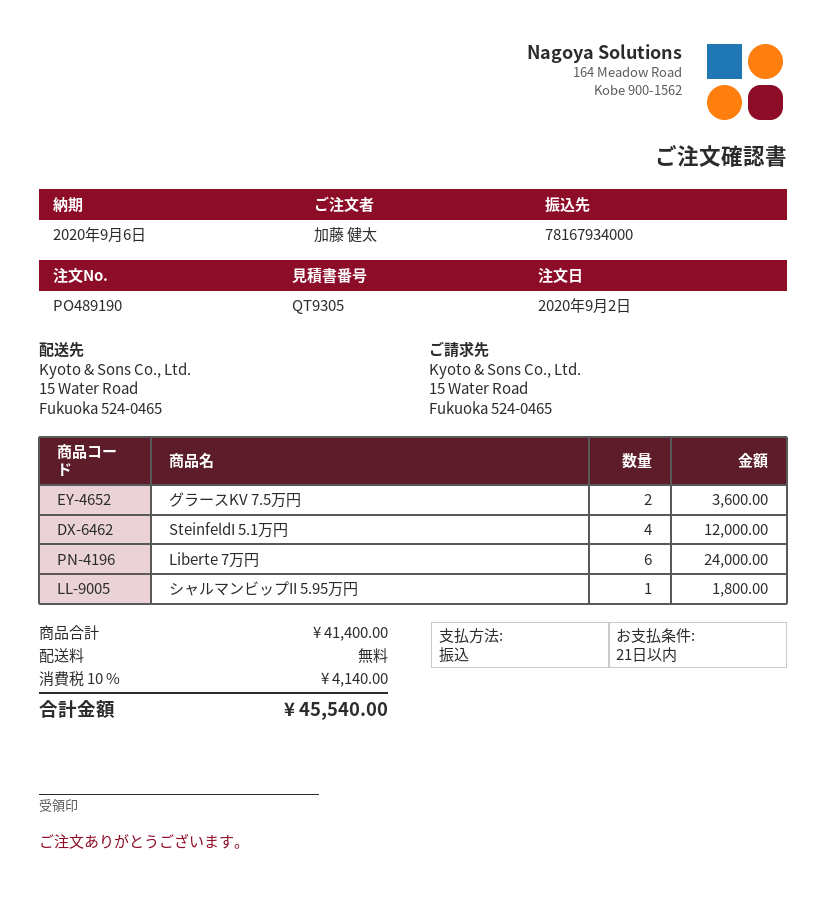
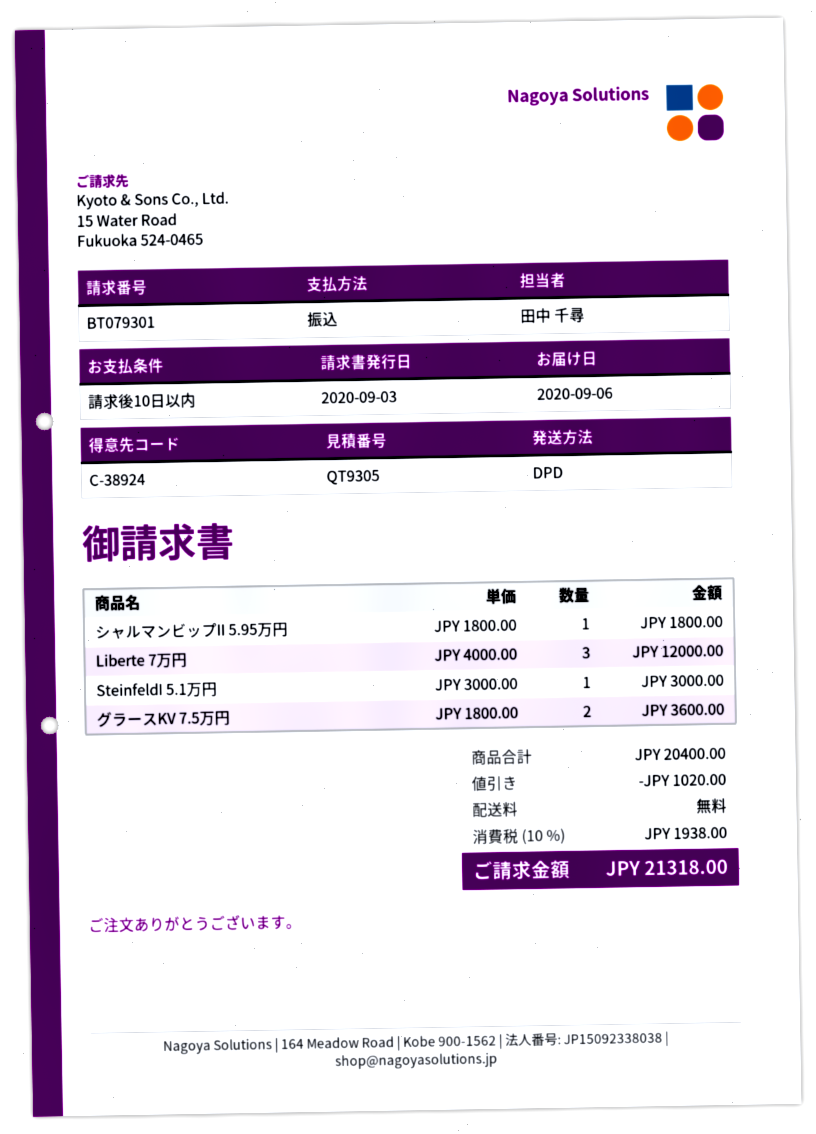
payment terms: 21 days -> 10 days
SteinfeldI 5.1万円: 4 for 12000.00 -> 1 for 3000.00
Liberte 7万円: 6 for 24000.00 -> 3 for 12000.00
subtotal: 41400.00 -> 20400.00
discount: none -> 1020.00
tax: 10% = 4140.00 -> 10% = 1938.00
total: 45540.00 -> 21318.00

